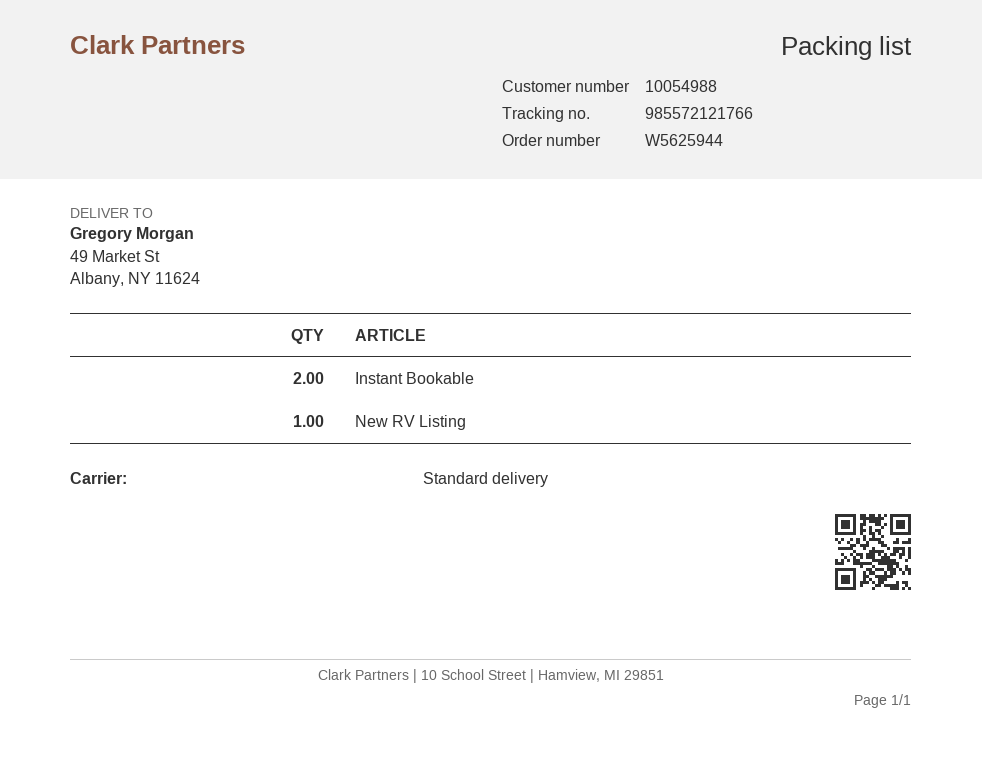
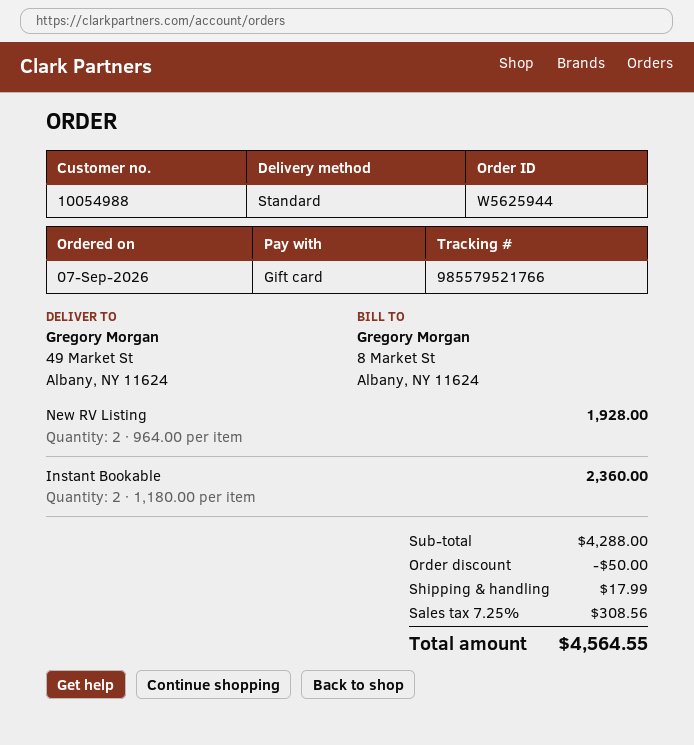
tracking number: 985572121766 -> 985579521766
New RV Listing: 1 -> 2

